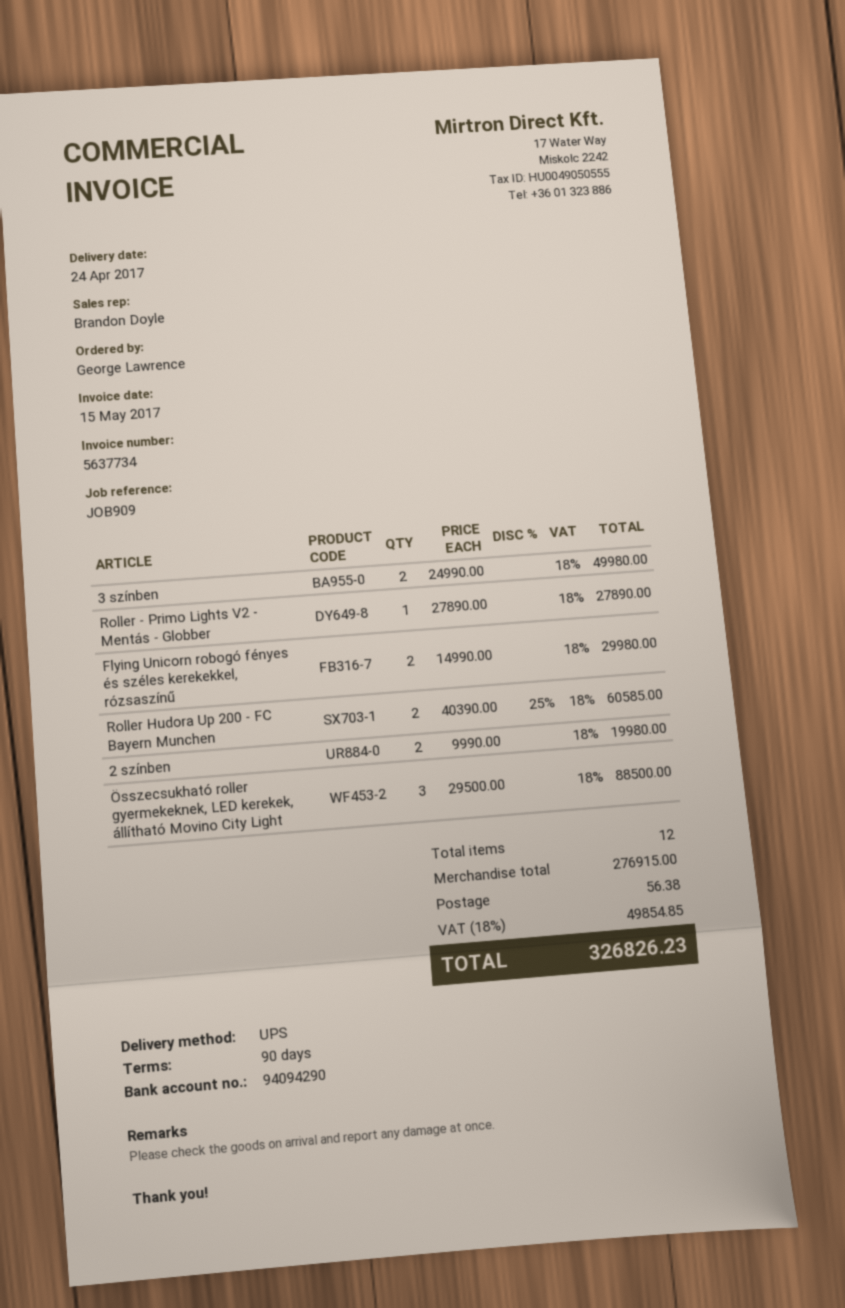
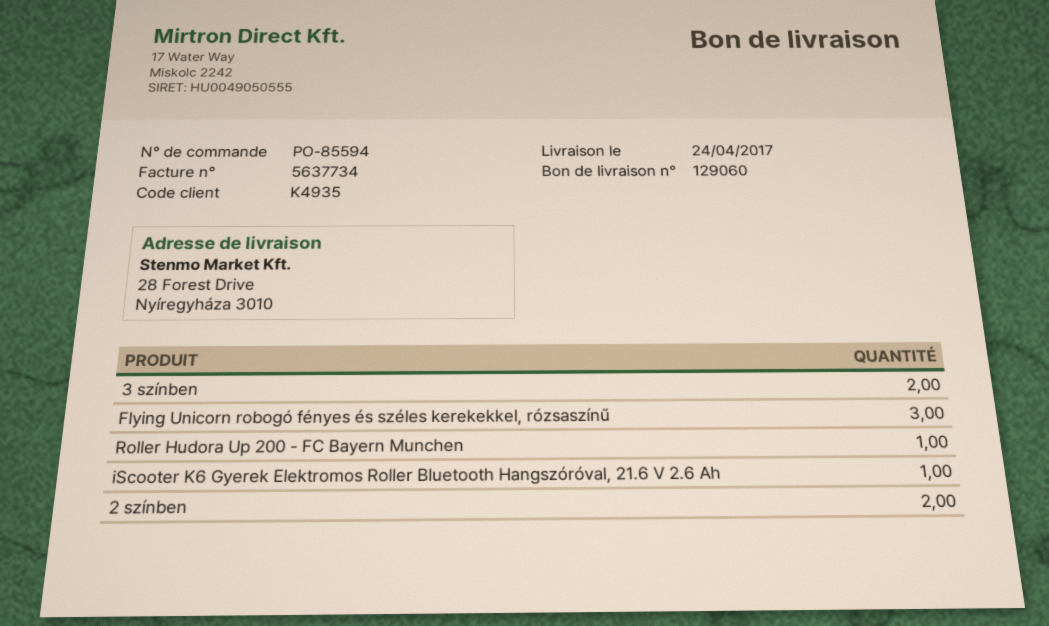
Roller - Primo Lights V2 - Mentás - Globber: 1 -> none
Flying Unicorn robogó fényes és széles kerekekkel, rózsaszínű: 2 -> 3
Roller Hudora Up 200 - FC Bayern Munchen: 2 -> 1
Összecsukható roller gyermekeknek, LED kerekek, állítható Movino City Light: 3 -> none
iScooter K6 Gyerek Elektromos Roller Bluetooth Hangszóróval, 21.6 V 2.6 Ah: none -> 1

